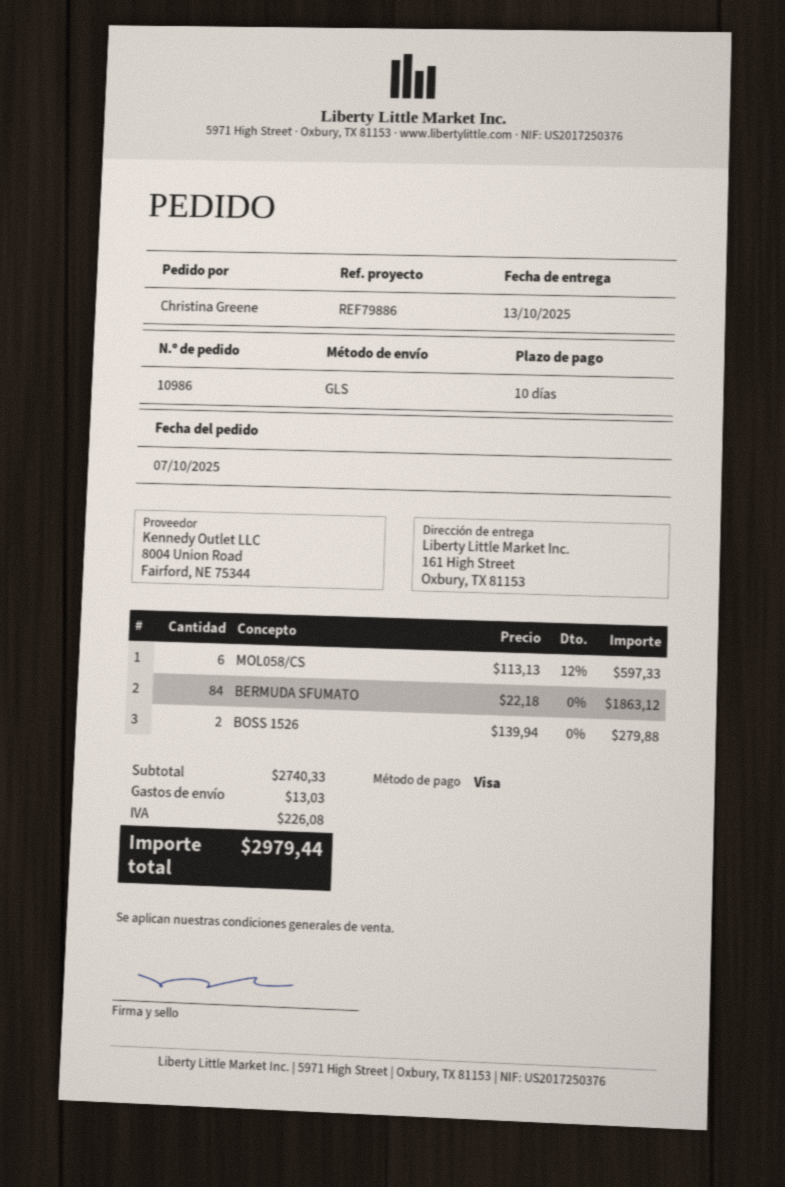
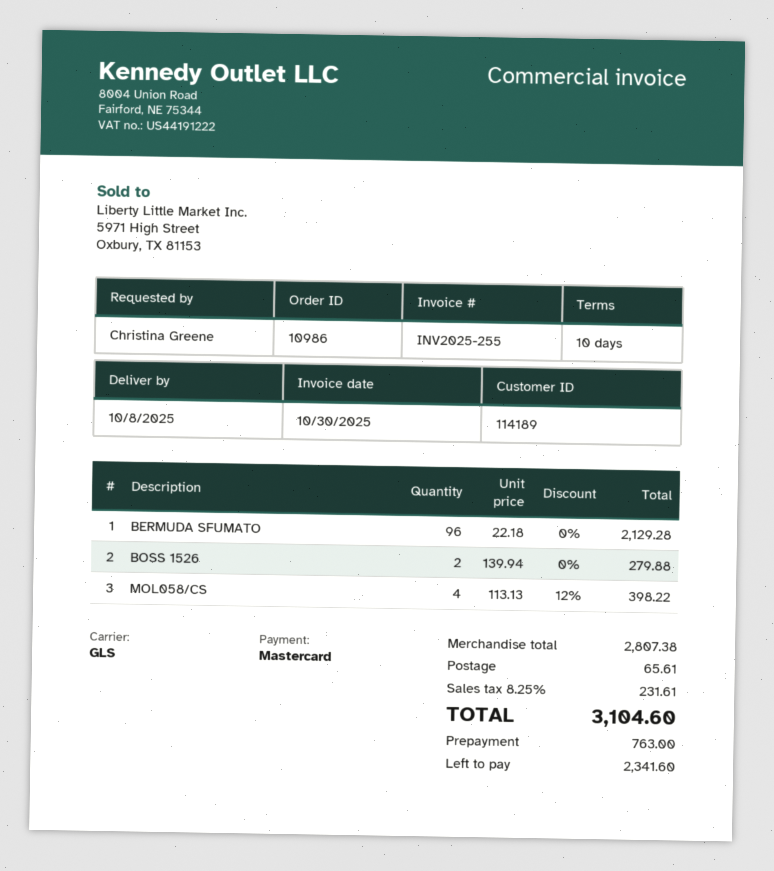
delivery date: 2025-10-13 -> 2025-10-08
payment method: Visa -> Mastercard
MOL058/CS: 6 x 113.13 - 12% = 597.33 -> 4 x 113.13 - 12% = 398.22
BERMUDA SFUMATO: 84 x 22.18 = 1863.12 -> 96 x 22.18 = 2129.28
subtotal: 2740.33 -> 2807.38
shipping: 13.03 -> 65.61
tax: 226.08 -> 231.61
total: 2979.44 -> 3104.60

